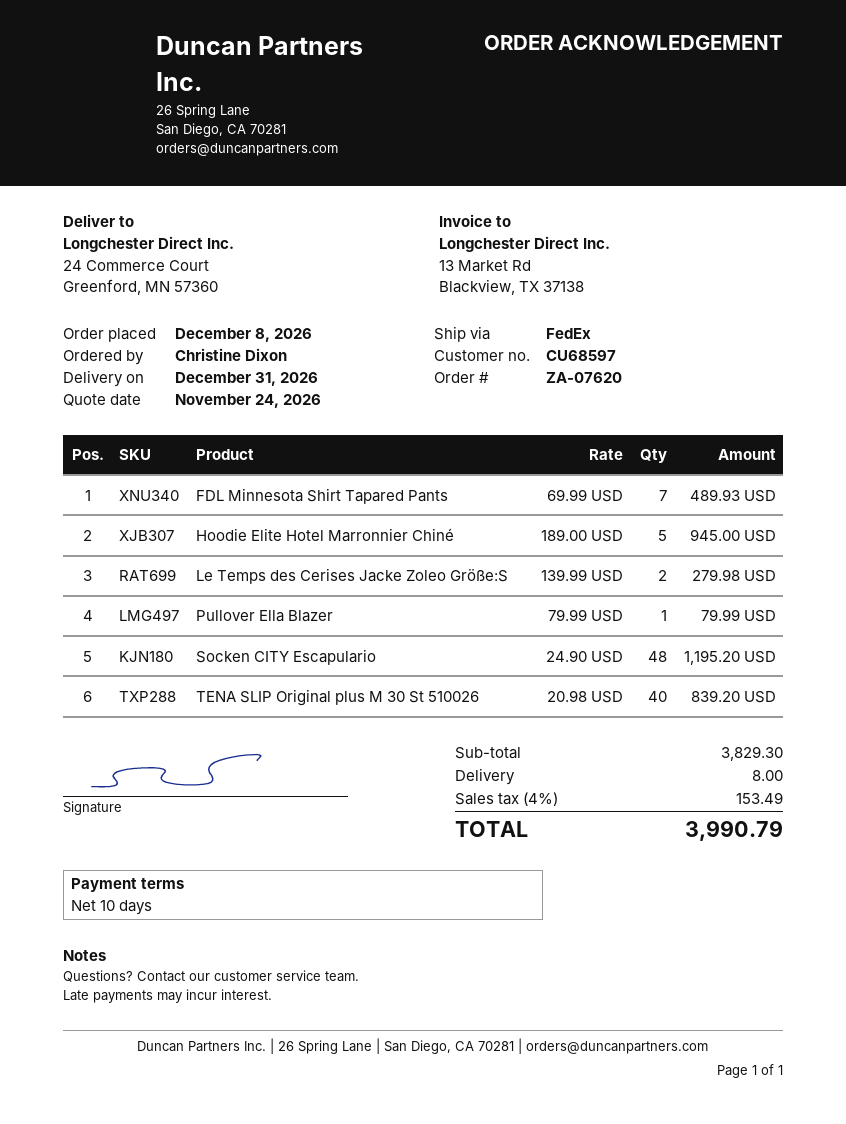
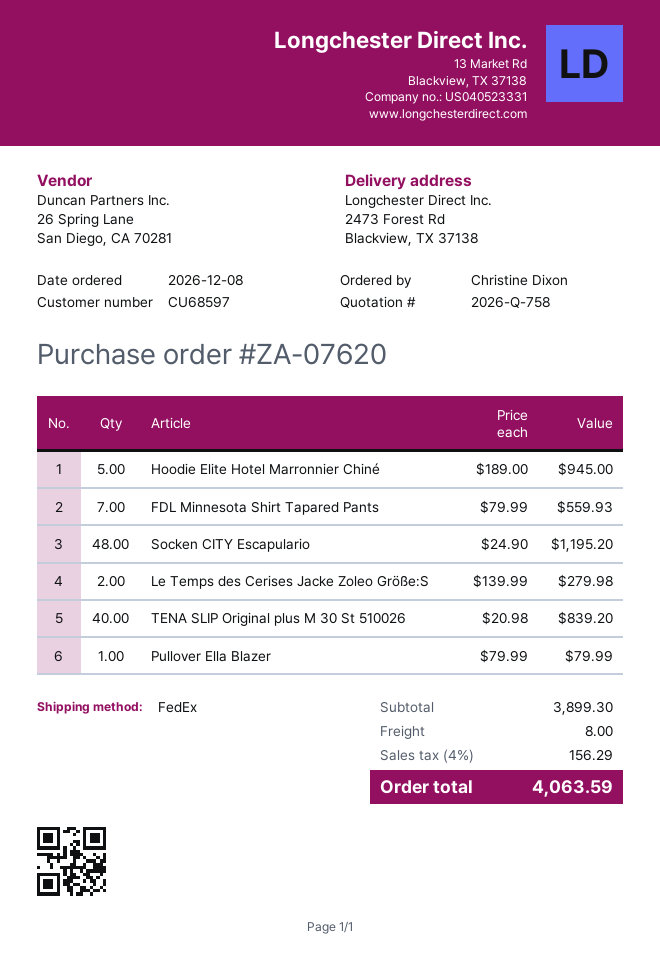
ship to: 24 Commerce Court, Greenford, MN 57360 -> 2473 Forest Rd, Blackview, TX 37138
FDL Minnesota Shirt Tapared Pants: 7 x 69.99 = 489.93 -> 7 x 79.99 = 559.93
subtotal: 3829.30 -> 3899.30
tax: 4% = 153.49 -> 4% = 156.29
total: 3990.79 -> 4063.59

